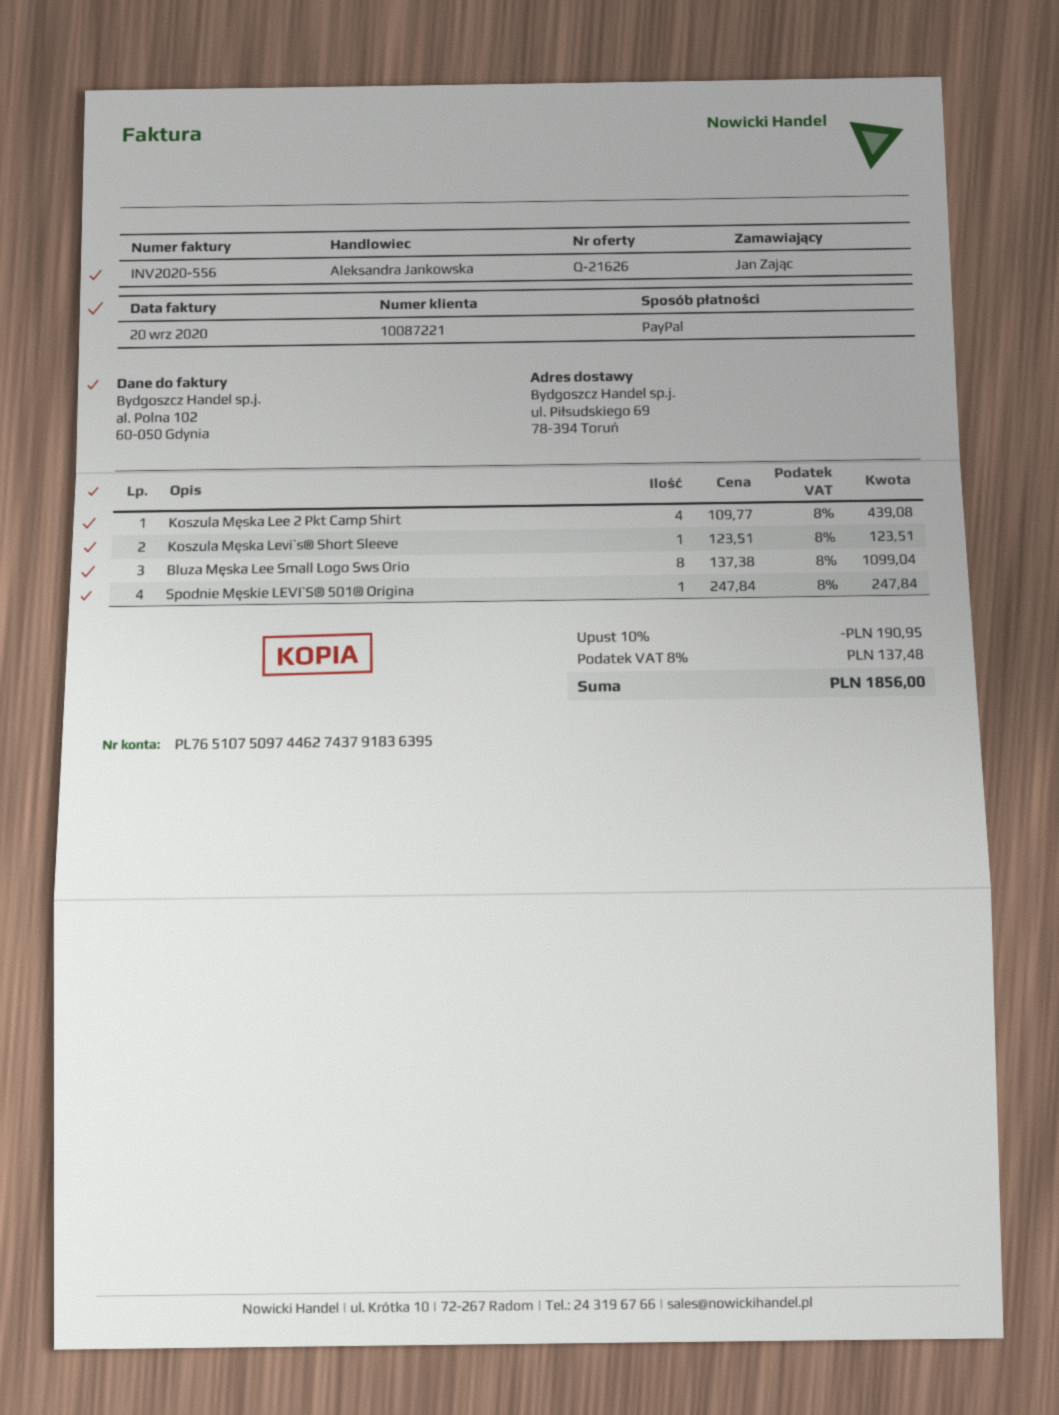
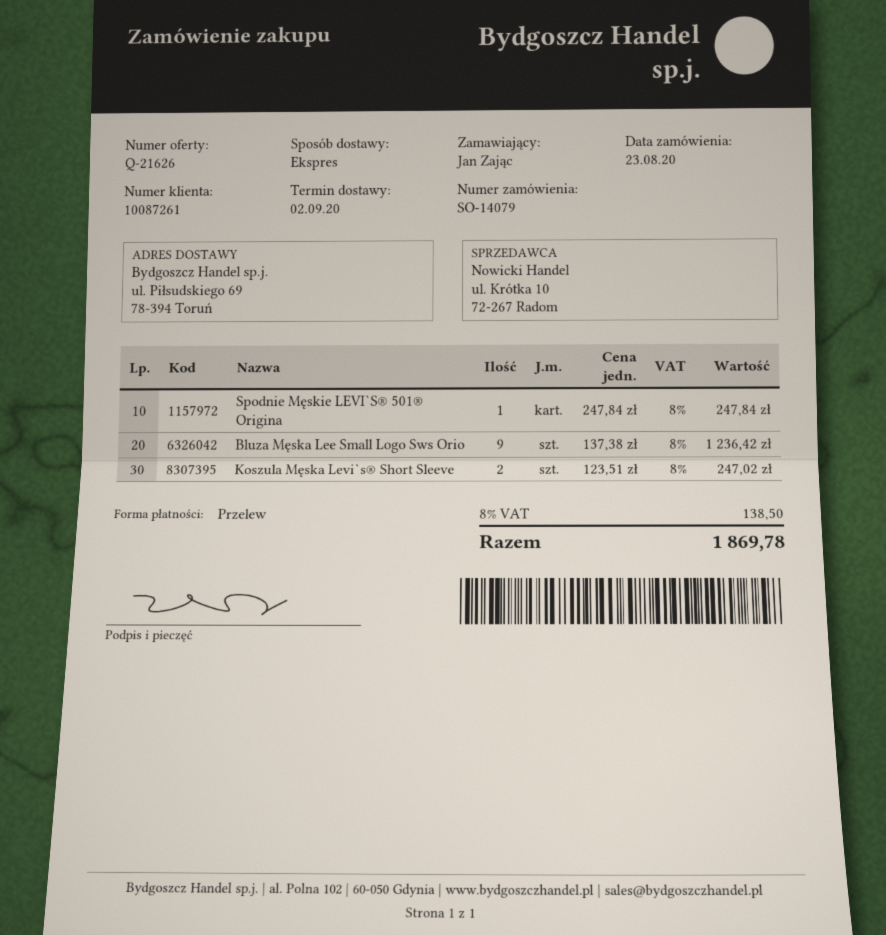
customer number: 10087221 -> 10087261
payment method: PayPal -> bank transfer
Koszula Męska Lee 2 Pkt Camp Shirt: 4 x 109.77 = 439.08 -> none
Koszula Męska Levi`s® Short Sleeve: 1 x 123.51 = 123.51 -> 2 x 123.51 = 247.02
Bluza Męska Lee Small Logo Sws Orio: 8 x 137.38 = 1099.04 -> 9 x 137.38 = 1236.42
discount: 10% = 190.95 -> none
tax: 8% = 137.48 -> 8% = 138.50
total: 1856.00 -> 1869.78

